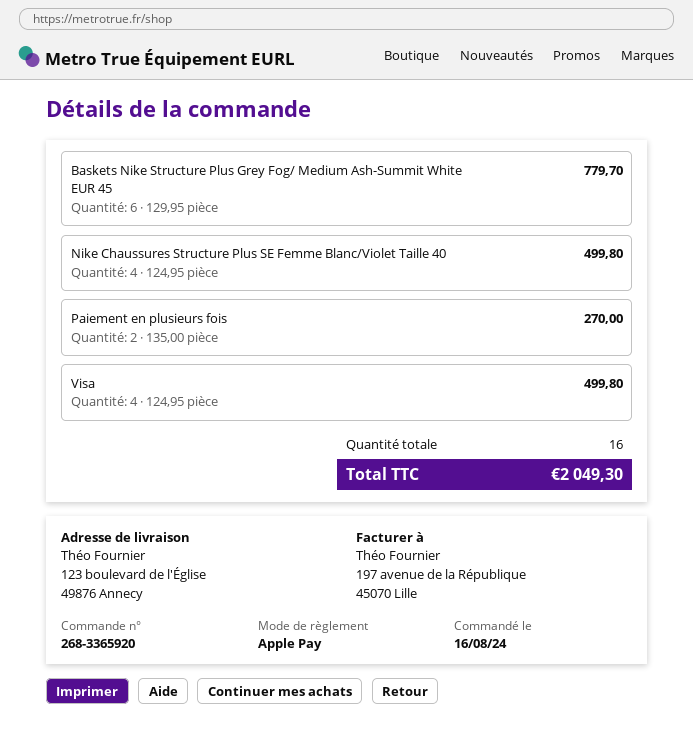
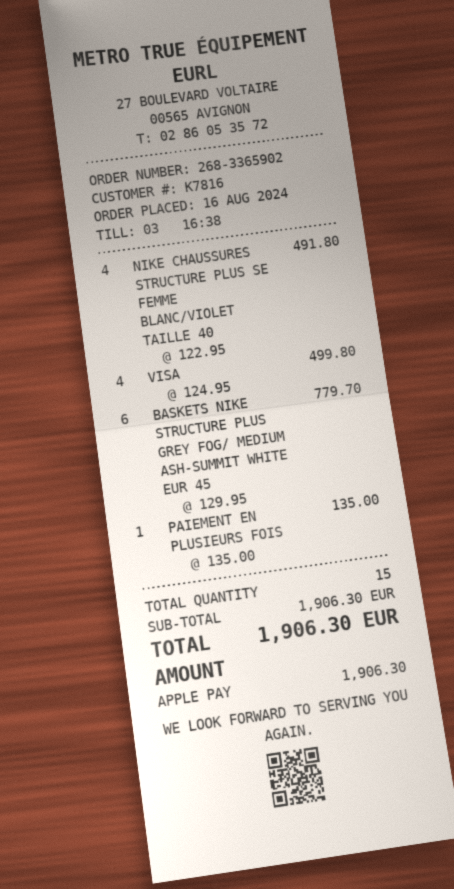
order number: 268-3365920 -> 268-3365902
Nike Chaussures Structure Plus SE Femme Blanc/Violet Taille 40: 4 x 124.95 = 499.80 -> 4 x 122.95 = 491.80
Paiement en plusieurs fois: 2 x 135.00 = 270.00 -> 1 x 135.00 = 135.00
total quantity: 16 -> 15
total: 2049.30 -> 1906.30

